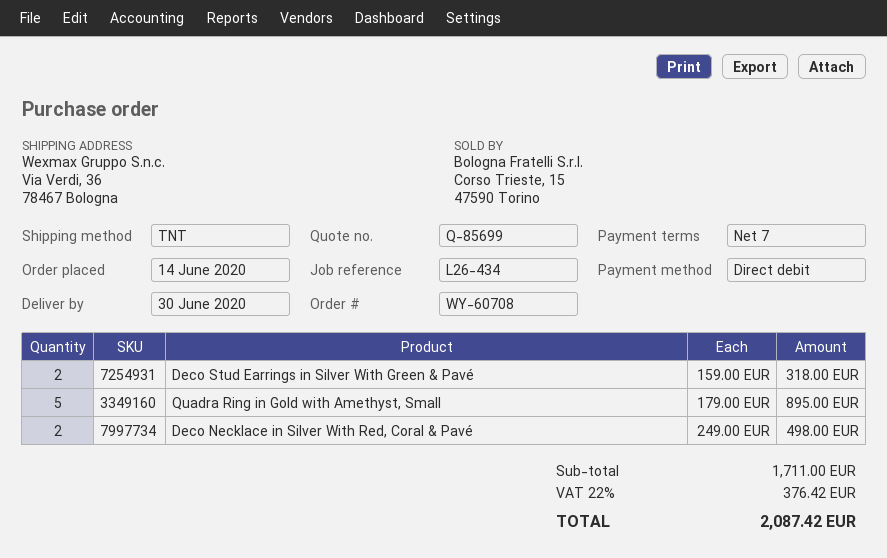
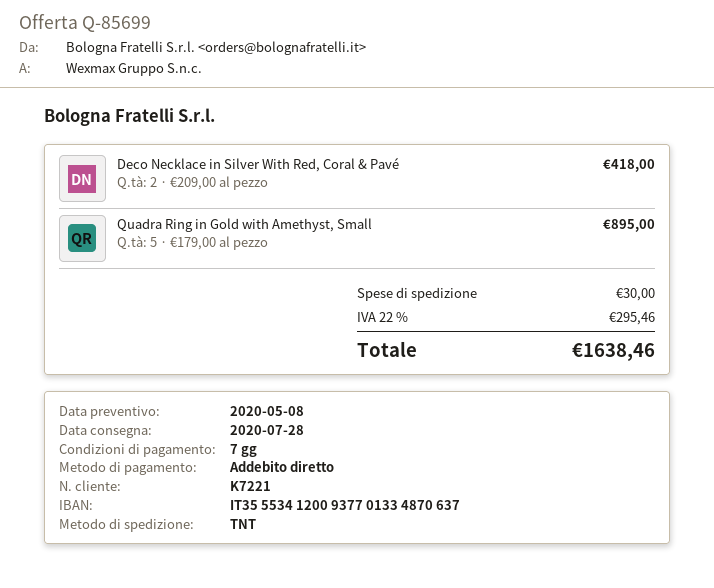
delivery date: 2020-06-30 -> 2020-07-28
Deco Stud Earrings in Silver With Green & Pavé: 2 x 159.00 = 318.00 -> none
Deco Necklace in Silver With Red, Coral & Pavé: 2 x 249.00 = 498.00 -> 2 x 209.00 = 418.00
shipping: none -> 30.00
tax: 22% = 376.42 -> 22% = 295.46
total: 2087.42 -> 1638.46

